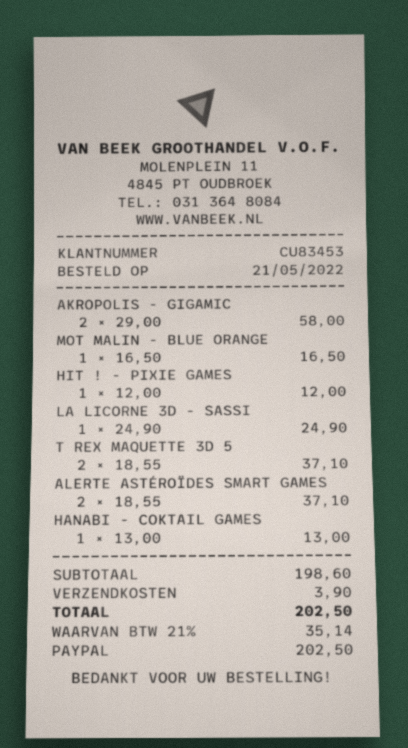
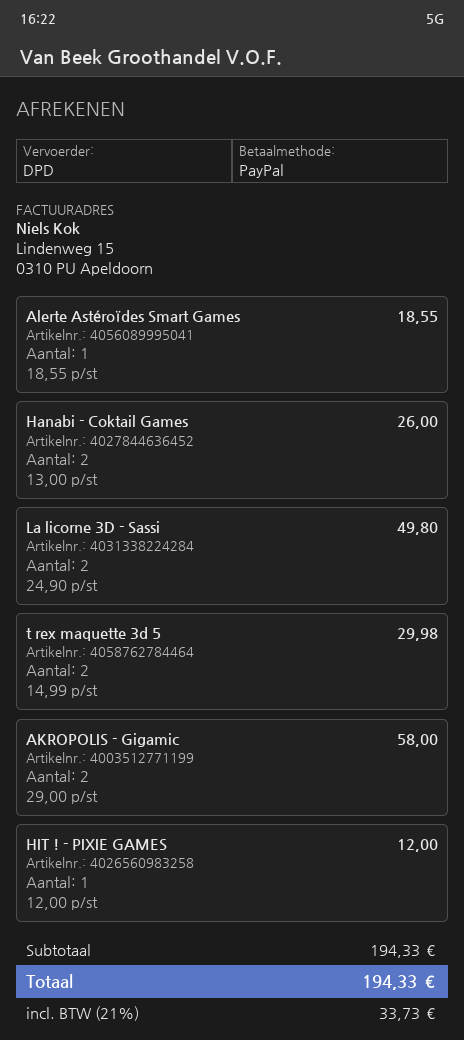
MOT MALIN - BLUE ORANGE: 1 x 16.50 = 16.50 -> none
LA LICORNE 3D - SASSI: 1 x 24.90 = 24.90 -> 2 x 24.90 = 49.80
T REX MAQUETTE 3D 5: 2 x 18.55 = 37.10 -> 2 x 14.99 = 29.98
ALERTE ASTÉROÏDES SMART GAMES: 2 x 18.55 = 37.10 -> 1 x 18.55 = 18.55
HANABI - COKTAIL GAMES: 1 x 13.00 = 13.00 -> 2 x 13.00 = 26.00
subtotal: 198.60 -> 194.33
shipping: 3.90 -> none
tax: 21% = 35.14 -> 21% = 33.73
total: 202.50 -> 194.33

